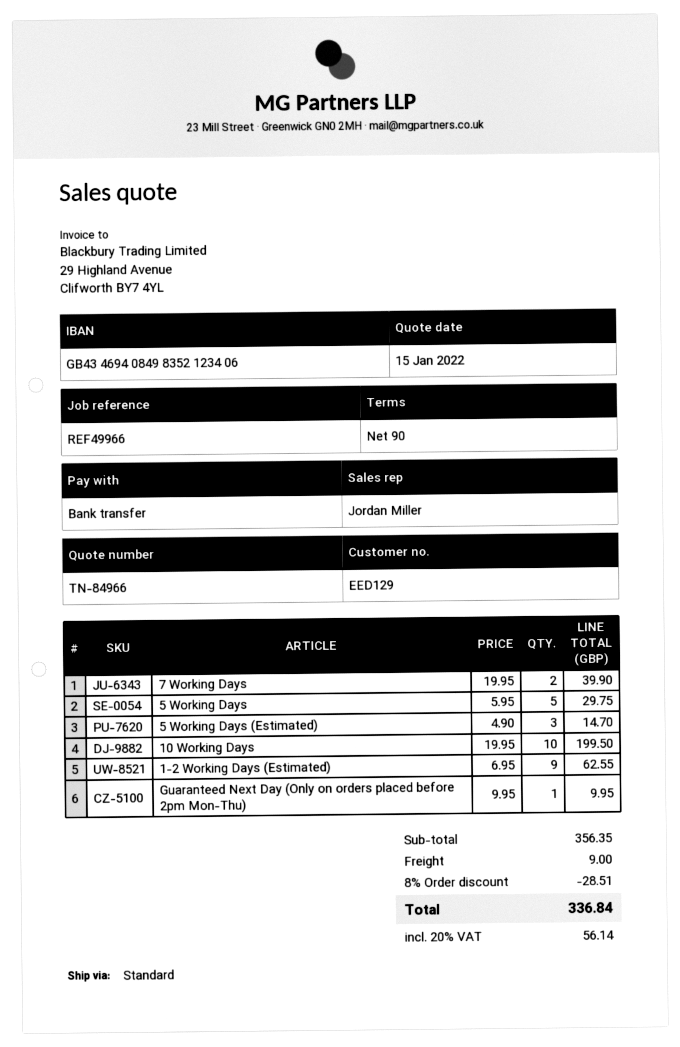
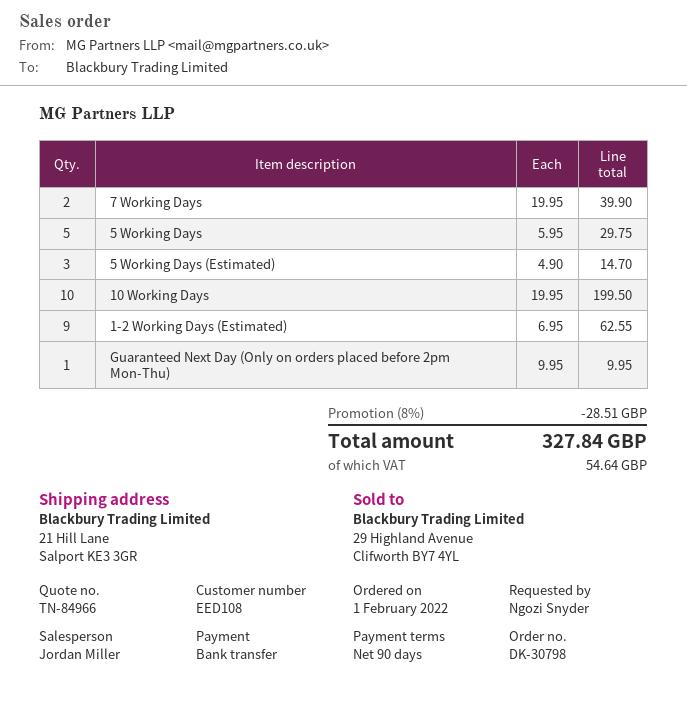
customer number: EED129 -> EED108
shipping: 9.00 -> none
tax: 56.14 -> 54.64
total: 336.84 -> 327.84

